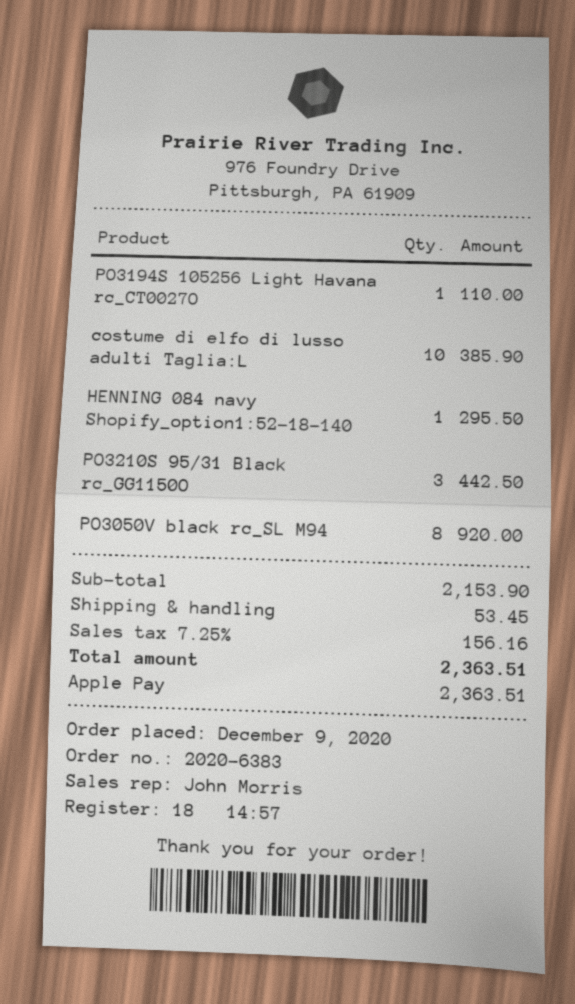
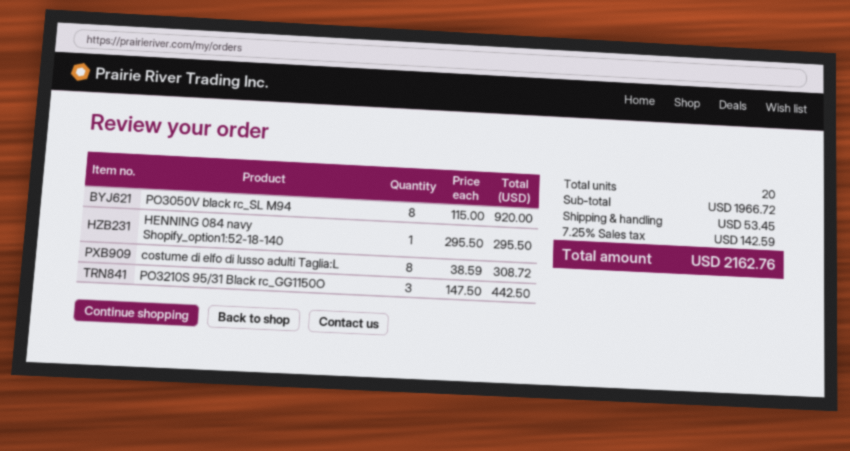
PO3194S 105256 Light Havana rc_CT0027O: 1 for 110.00 -> none
costume di elfo di lusso adulti Taglia:L: 10 for 385.90 -> 8 for 308.72
subtotal: 2153.90 -> 1966.72
tax: 7.25% = 156.16 -> 7.25% = 142.59
total: 2363.51 -> 2162.76

